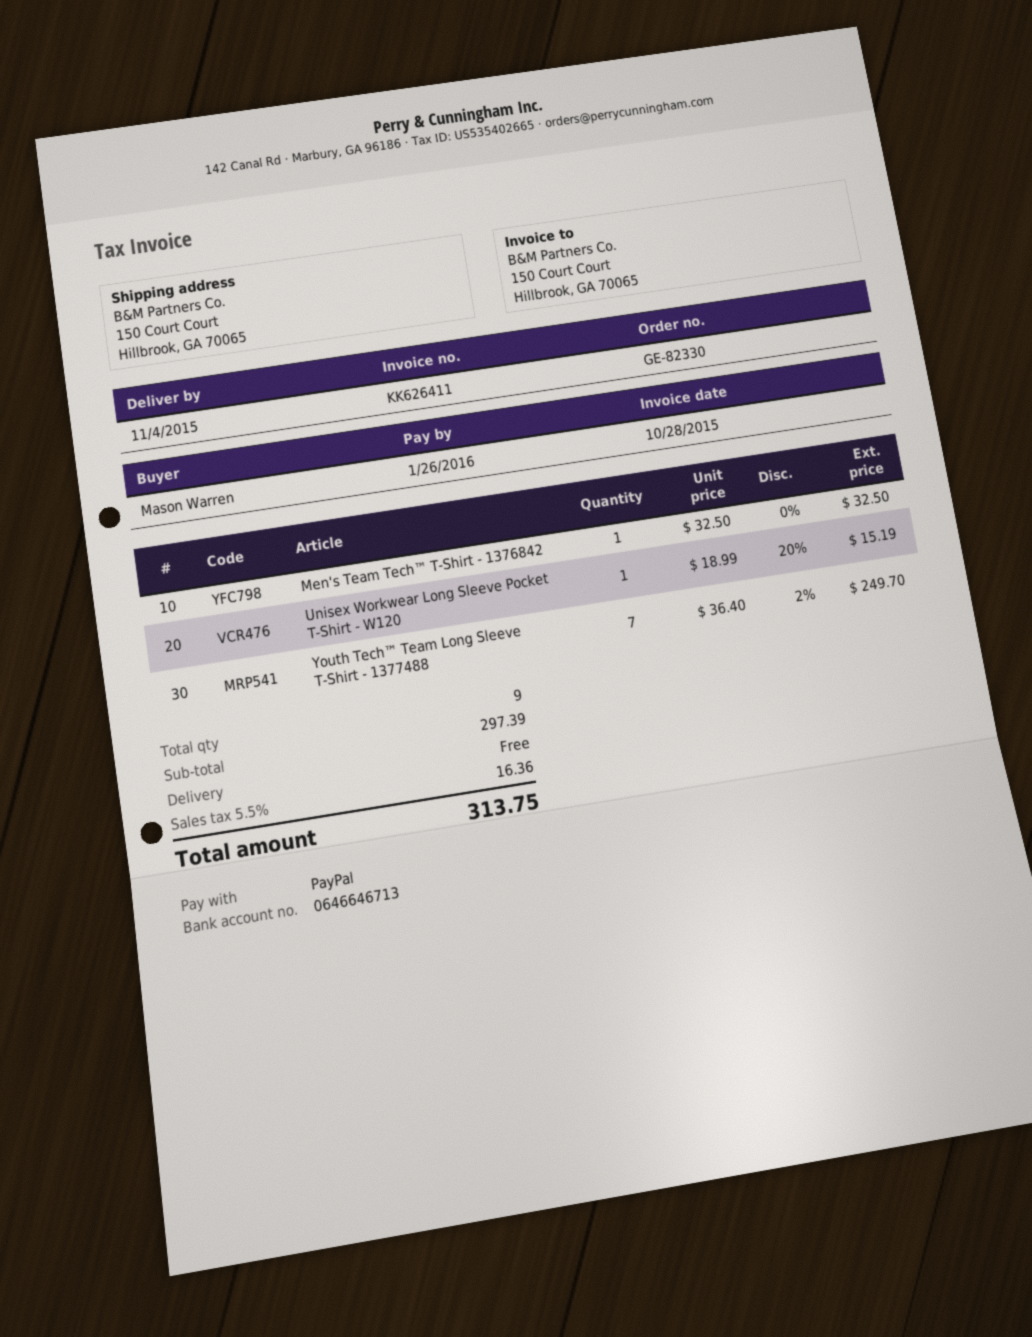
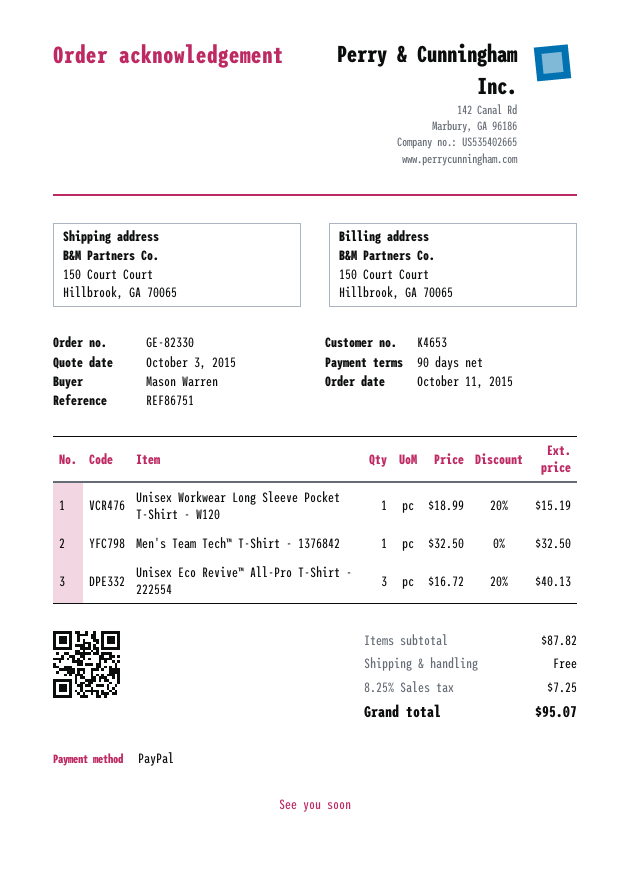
Youth Tech™ Team Long Sleeve T-Shirt - 1377488: 7 x 36.40 - 2% = 249.70 -> none
Unisex Eco Revive™ All-Pro T-Shirt - 222554: none -> 3 x 16.72 - 20% = 40.13
subtotal: 297.39 -> 87.82
tax: 5.5% = 16.36 -> 8.25% = 7.25
total: 313.75 -> 95.07

